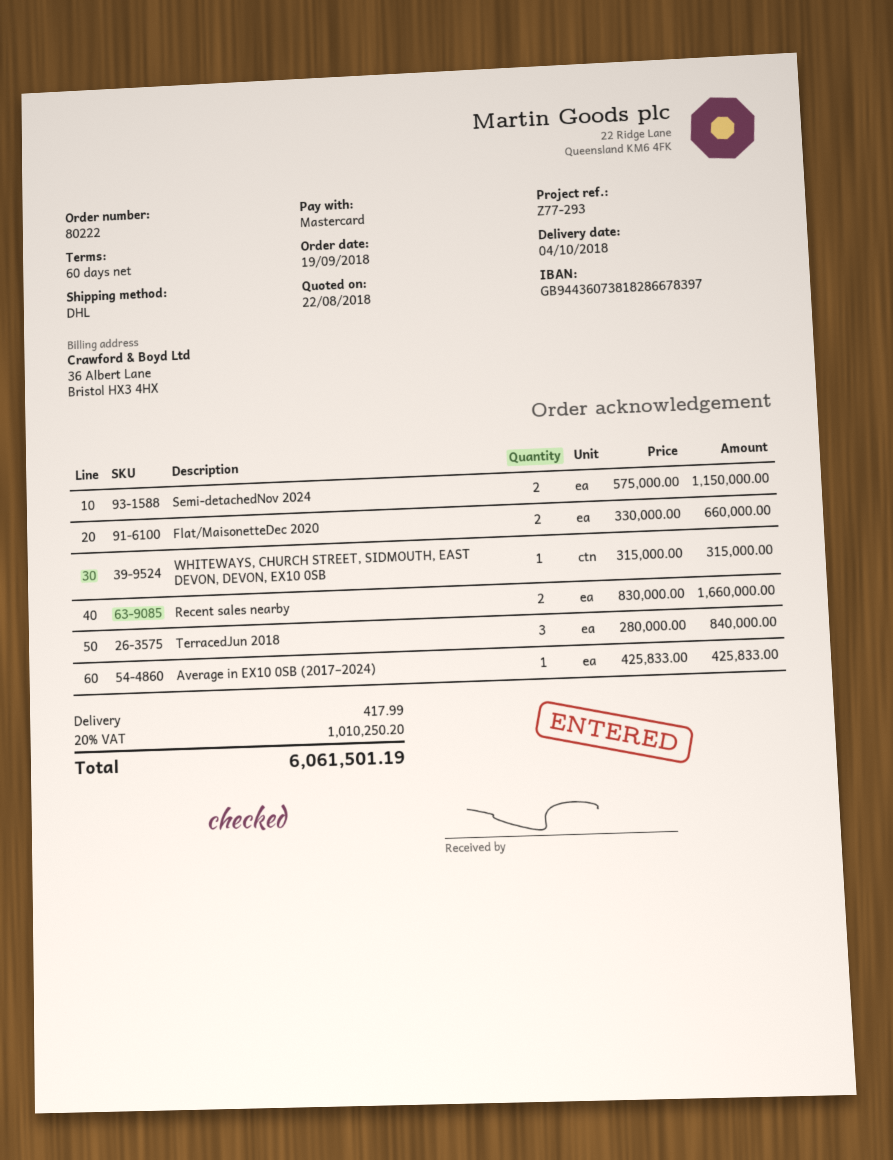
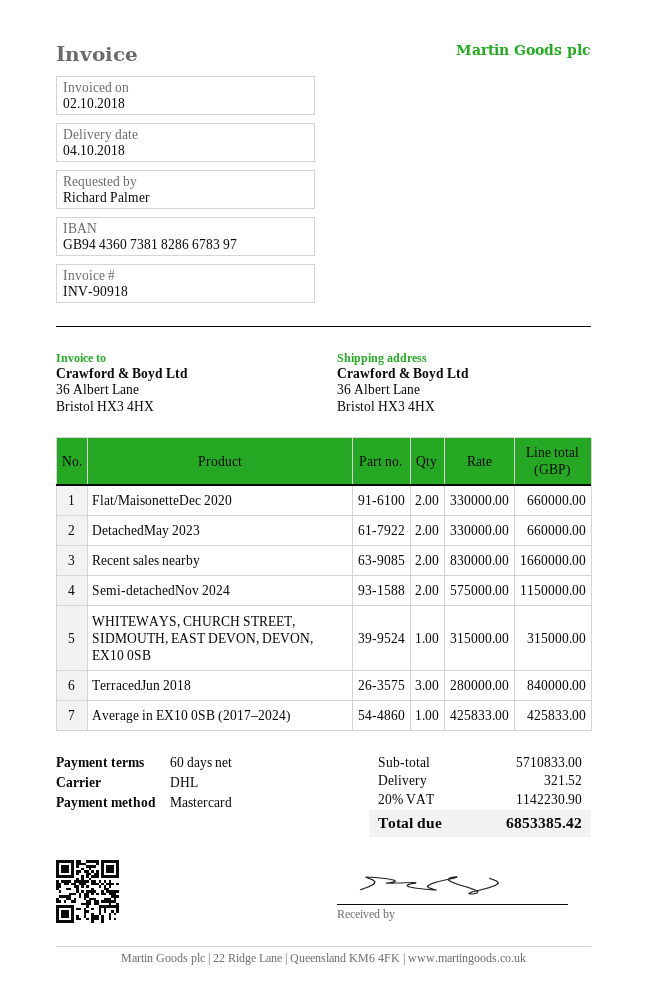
DetachedMay 2023: none -> 2 x 330000.00 = 660000.00
shipping: 417.99 -> 321.52
tax: 20% = 1010250.20 -> 20% = 1142230.90
total: 6061501.19 -> 6853385.42

